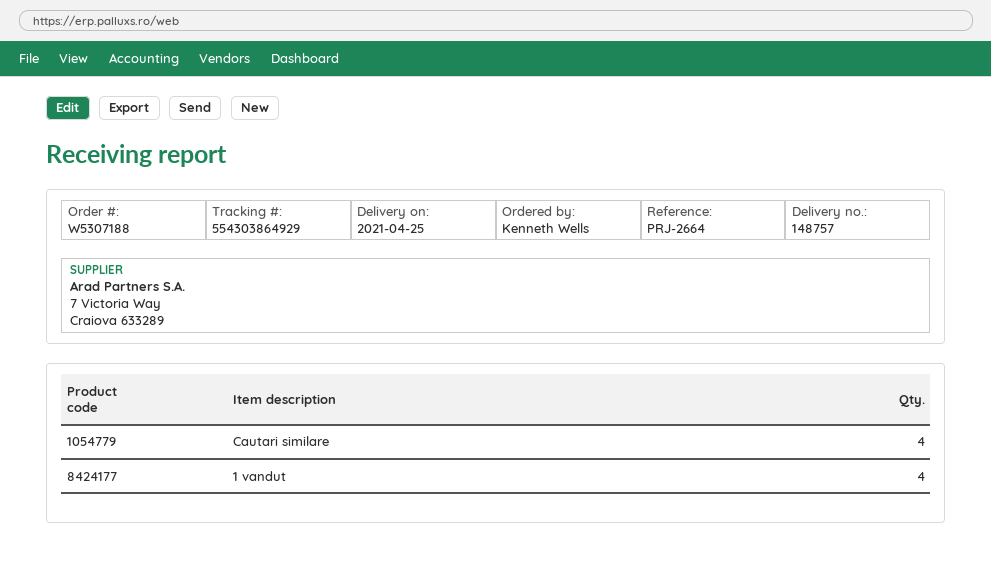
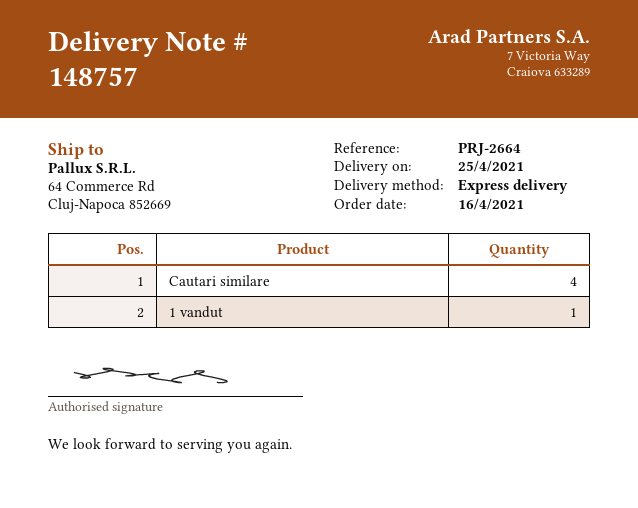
1 vandut: 4 -> 1

